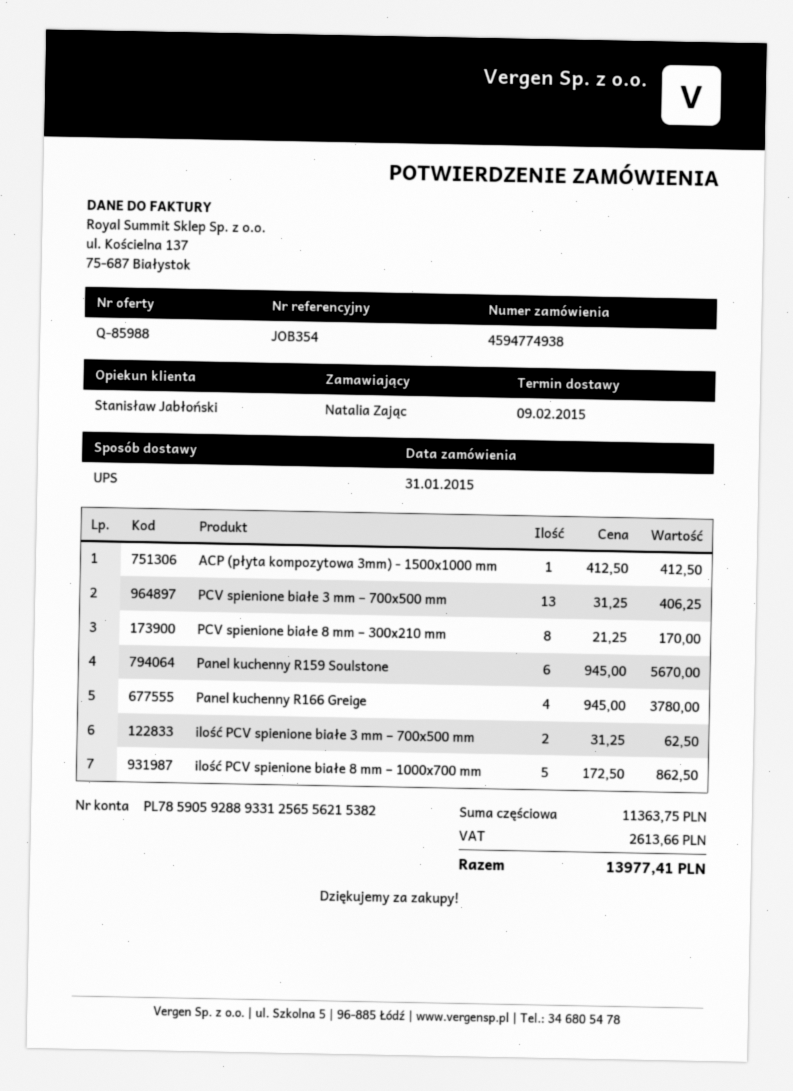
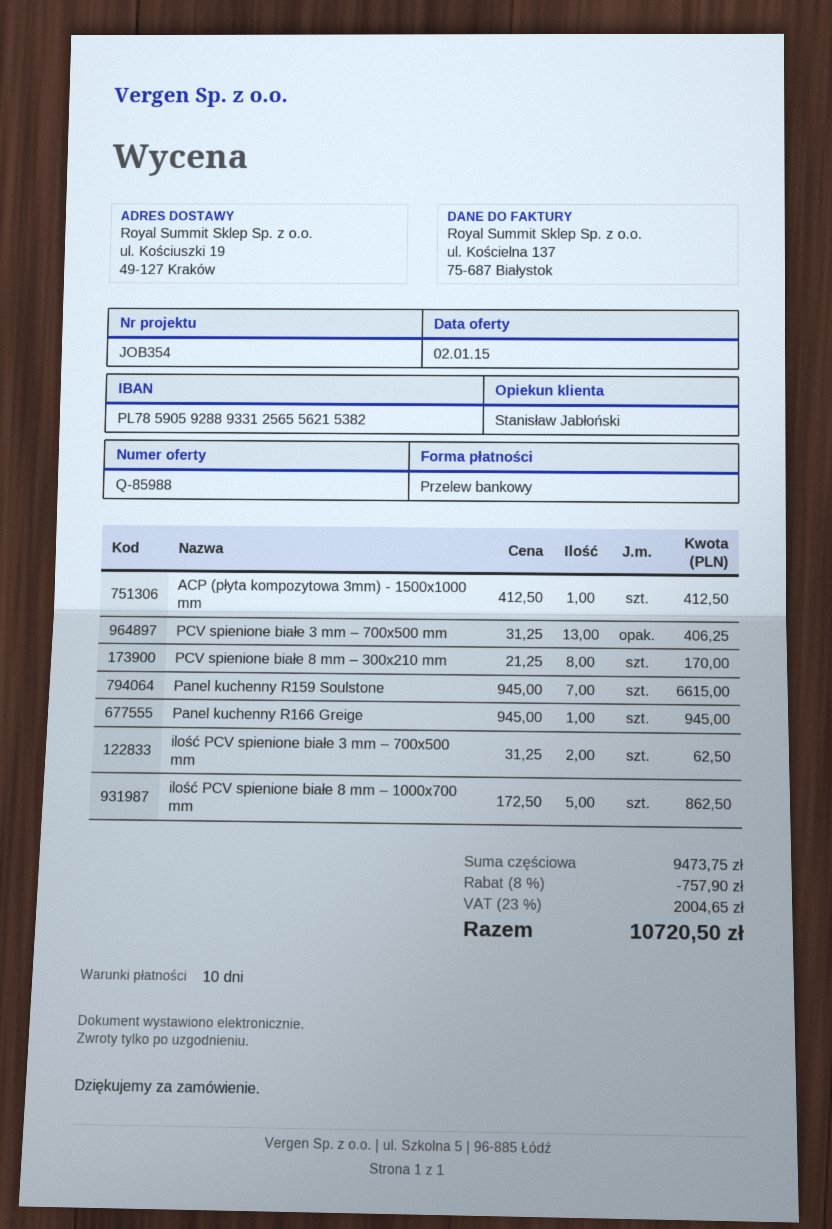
Panel kuchenny R159 Soulstone: 6 x 945.00 = 5670.00 -> 7 x 945.00 = 6615.00
Panel kuchenny R166 Greige: 4 x 945.00 = 3780.00 -> 1 x 945.00 = 945.00
subtotal: 11363.75 -> 9473.75
discount: none -> 8% = 757.90
tax: 2613.66 -> 2004.65
total: 13977.41 -> 10720.50

